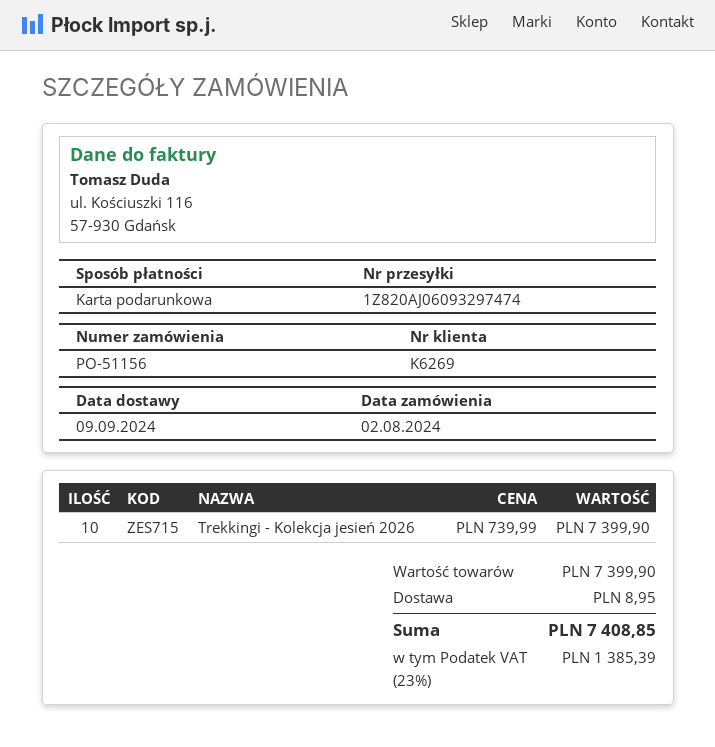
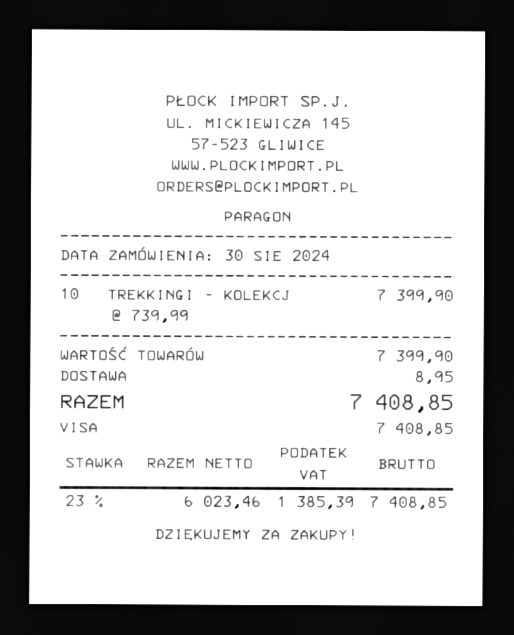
order date: 2024-08-02 -> 2024-08-30
payment method: gift card -> Visa

